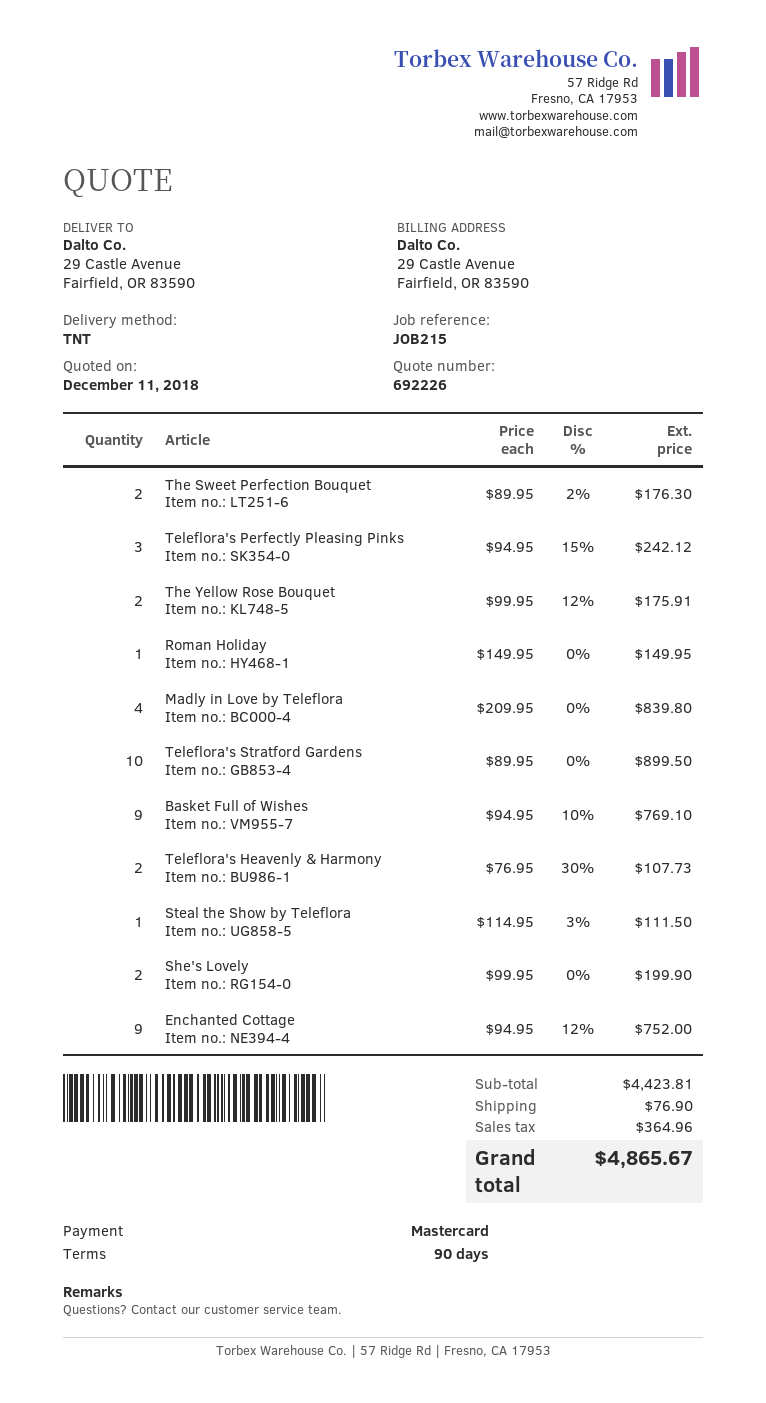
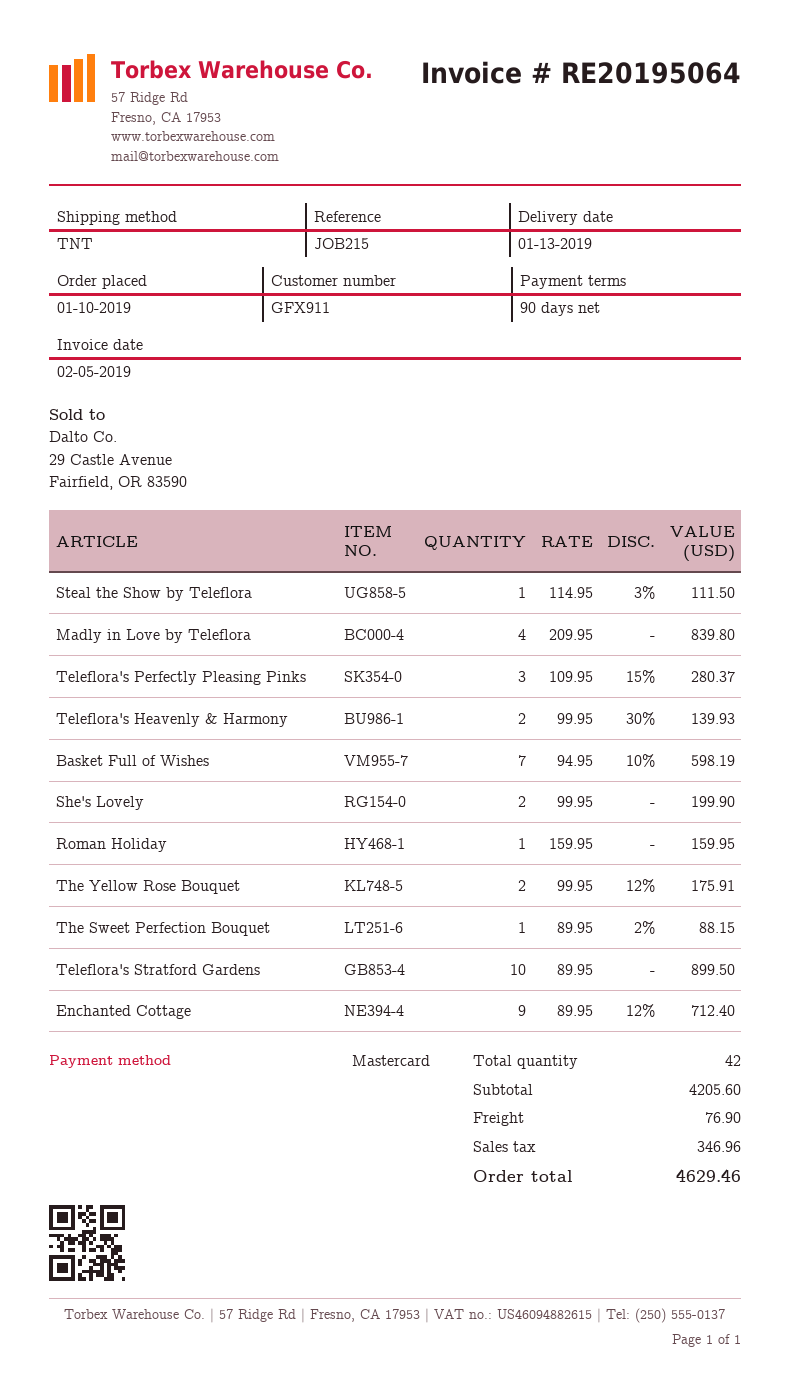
The Sweet Perfection Bouquet: 2 x 89.95 - 2% = 176.30 -> 1 x 89.95 - 2% = 88.15
Teleflora's Perfectly Pleasing Pinks: 3 x 94.95 - 15% = 242.12 -> 3 x 109.95 - 15% = 280.37
Roman Holiday: 1 x 149.95 = 149.95 -> 1 x 159.95 = 159.95
Basket Full of Wishes: 9 x 94.95 - 10% = 769.10 -> 7 x 94.95 - 10% = 598.19
Teleflora's Heavenly & Harmony: 2 x 76.95 - 30% = 107.73 -> 2 x 99.95 - 30% = 139.93
Enchanted Cottage: 9 x 94.95 - 12% = 752.00 -> 9 x 89.95 - 12% = 712.40
subtotal: 4423.81 -> 4205.60
tax: 364.96 -> 346.96
total: 4865.67 -> 4629.46

